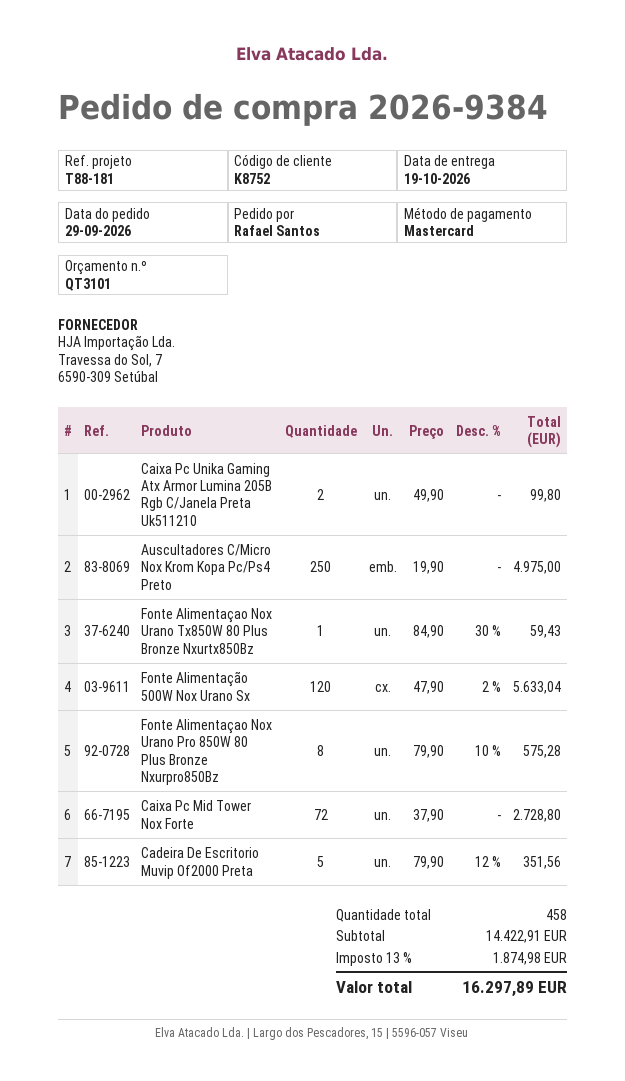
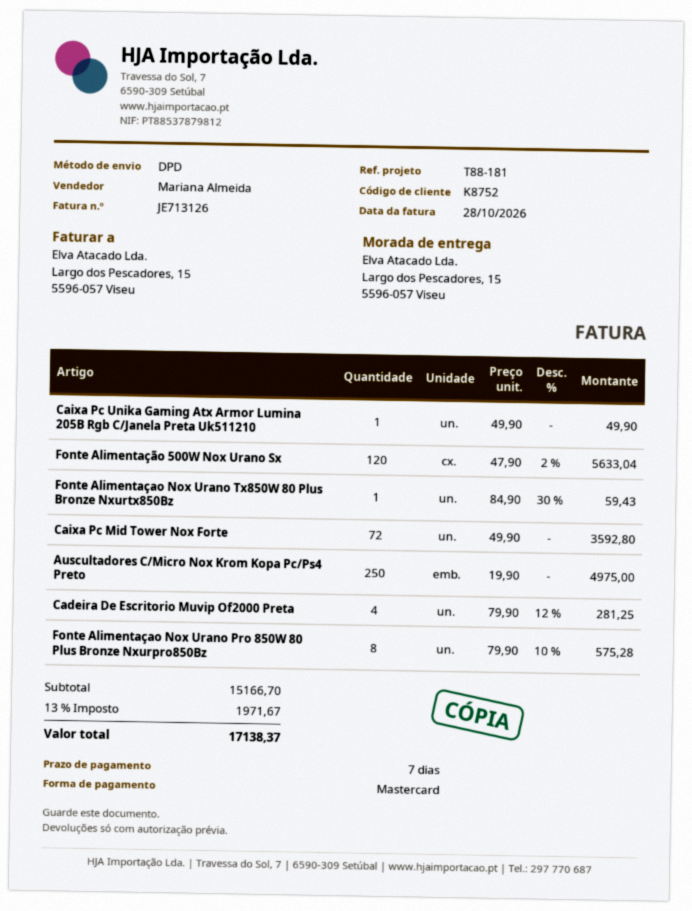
Caixa Pc Unika Gaming Atx Armor Lumina 205B Rgb C/Janela Preta Uk511210: 2 x 49.90 = 99.80 -> 1 x 49.90 = 49.90
Caixa Pc Mid Tower Nox Forte: 72 x 37.90 = 2728.80 -> 72 x 49.90 = 3592.80
Cadeira De Escritorio Muvip Of2000 Preta: 5 x 79.90 - 12% = 351.56 -> 4 x 79.90 - 12% = 281.25
subtotal: 14422.91 -> 15166.70
tax: 13% = 1874.98 -> 13% = 1971.67
total: 16297.89 -> 17138.37

